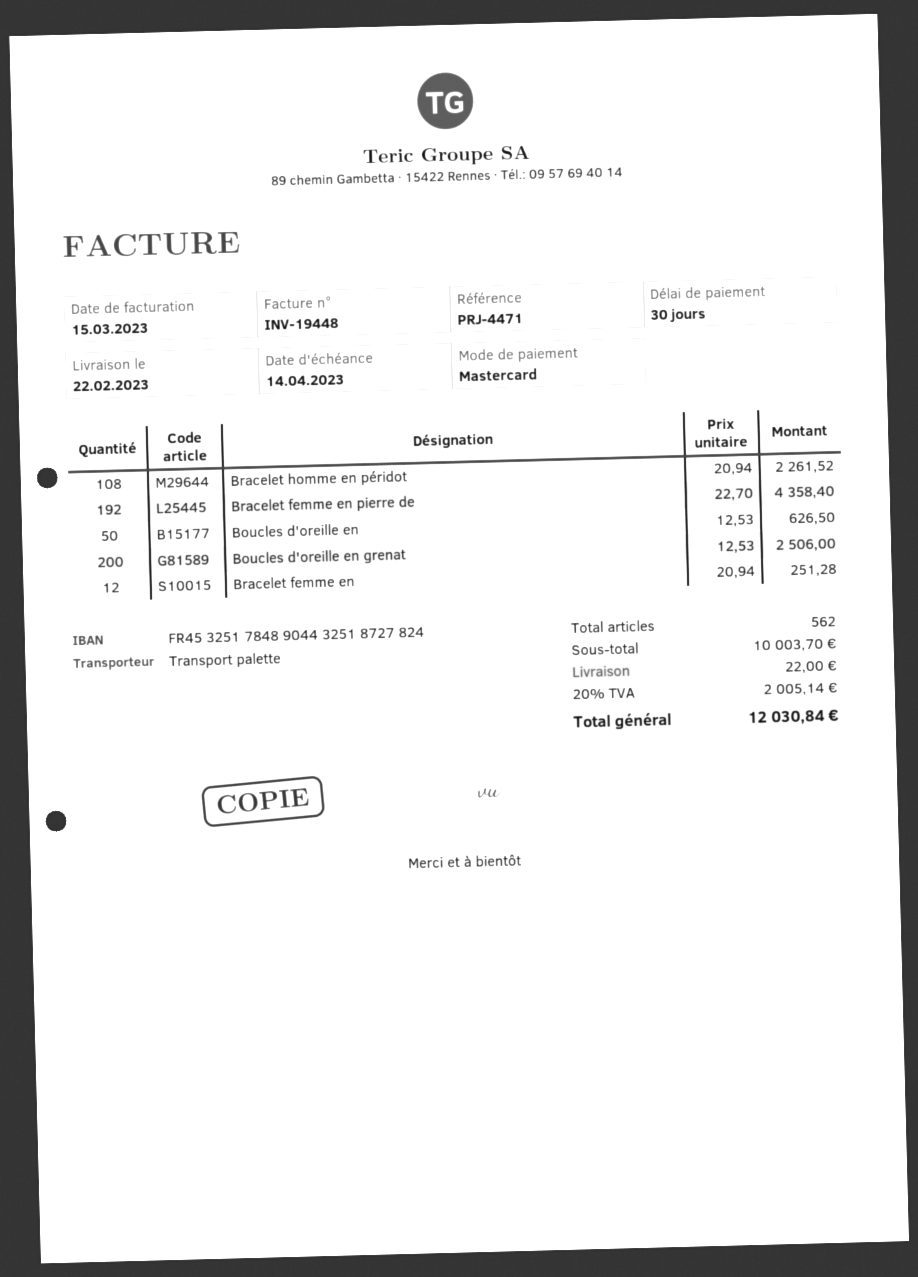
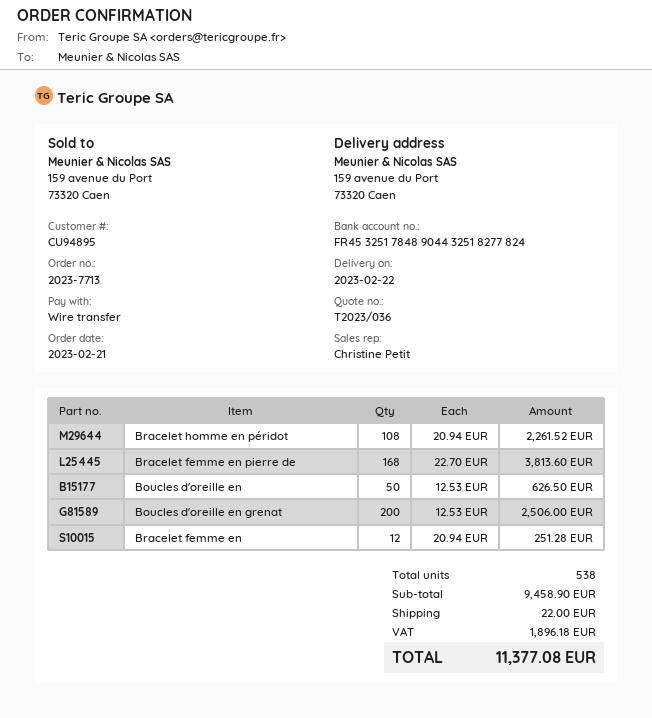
payment method: Mastercard -> bank transfer
bank account: FR4532517848904432518727824 -> FR4532517848904432518277824
Bracelet femme en pierre de: 192 x 22.70 = 4358.40 -> 168 x 22.70 = 3813.60
total quantity: 562 -> 538
subtotal: 10003.70 -> 9458.90
tax: 2005.14 -> 1896.18
total: 12030.84 -> 11377.08

